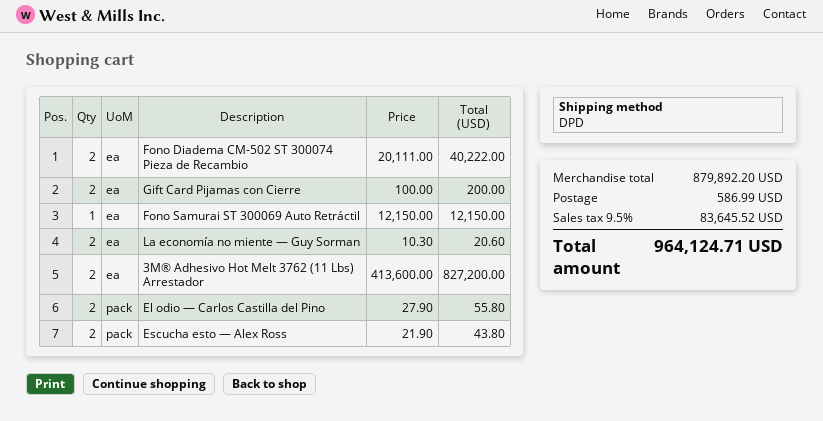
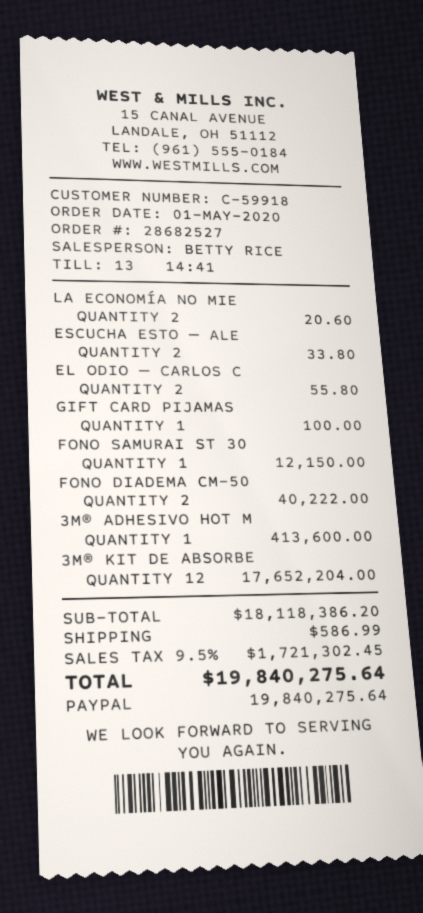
Gift Card Pijamas con Cierre: 2 for 200.00 -> 1 for 100.00
3M® Adhesivo Hot Melt 3762 (11 Lbs) Arrestador: 2 for 827200.00 -> 1 for 413600.00
Escucha esto — Alex Ross: 2 for 43.80 -> 2 for 33.80
3M® KIT DE ABSORBE: none -> 12 for 17652204.00
subtotal: 879892.20 -> 18118386.20
tax: 9.5% = 83645.52 -> 9.5% = 1721302.45
total: 964124.71 -> 19840275.64

